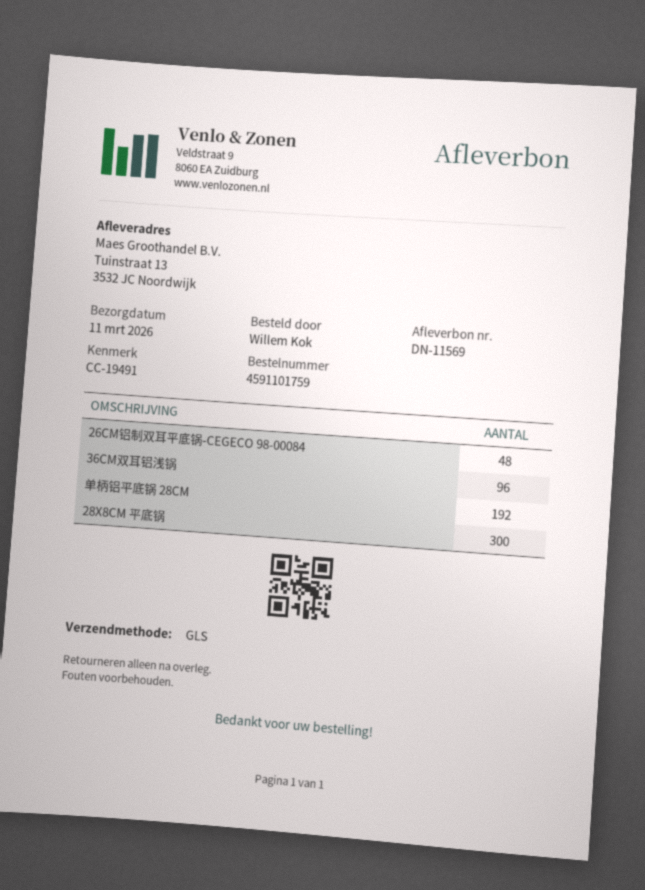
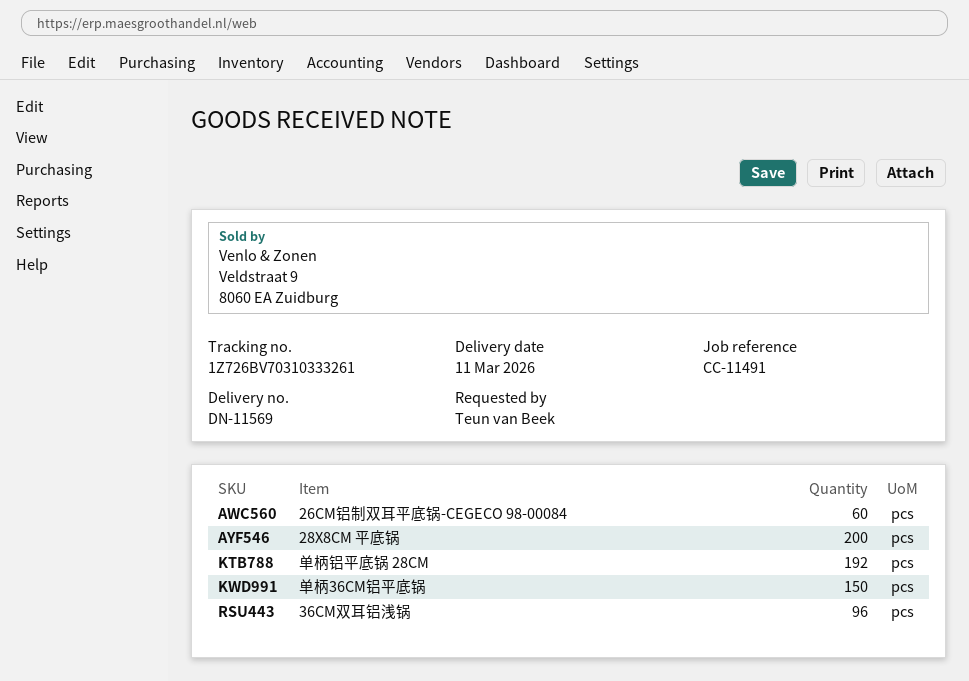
reference: CC-19491 -> CC-11491
ordered by: Willem Kok -> Teun van Beek
26CM铝制双耳平底锅-CEGECO 98-00084: 48 -> 60
28X8CM 平底锅: 300 -> 200
单柄36CM铝平底锅: none -> 150

